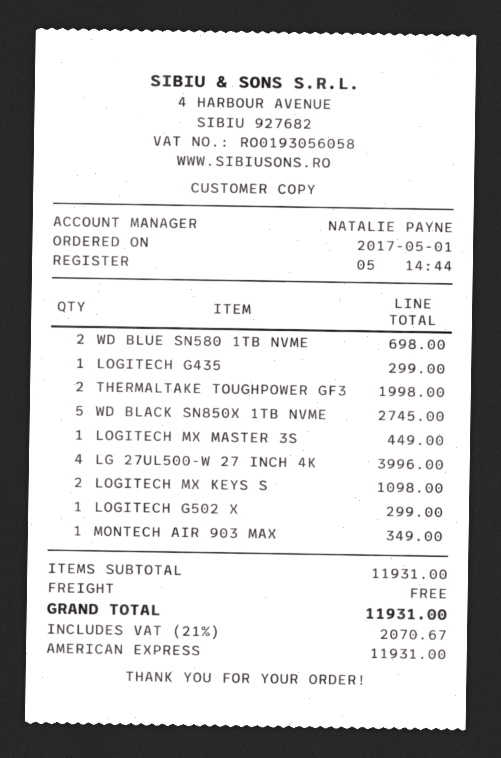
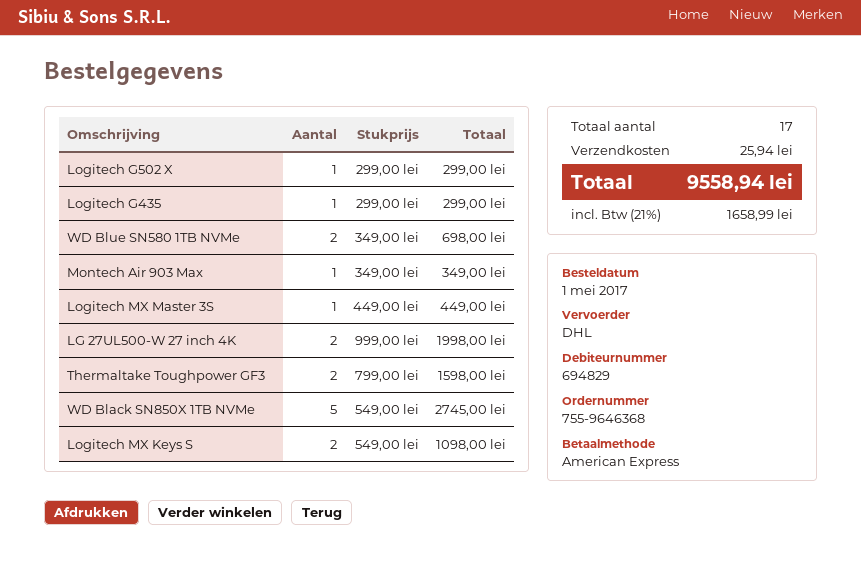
THERMALTAKE TOUGHPOWER GF3: 2 for 1998.00 -> 2 for 1598.00
LG 27UL500-W 27 INCH 4K: 4 for 3996.00 -> 2 for 1998.00
shipping: 0.00 -> 25.94
tax: 21% = 2070.67 -> 21% = 1658.99
total: 11931.00 -> 9558.94

